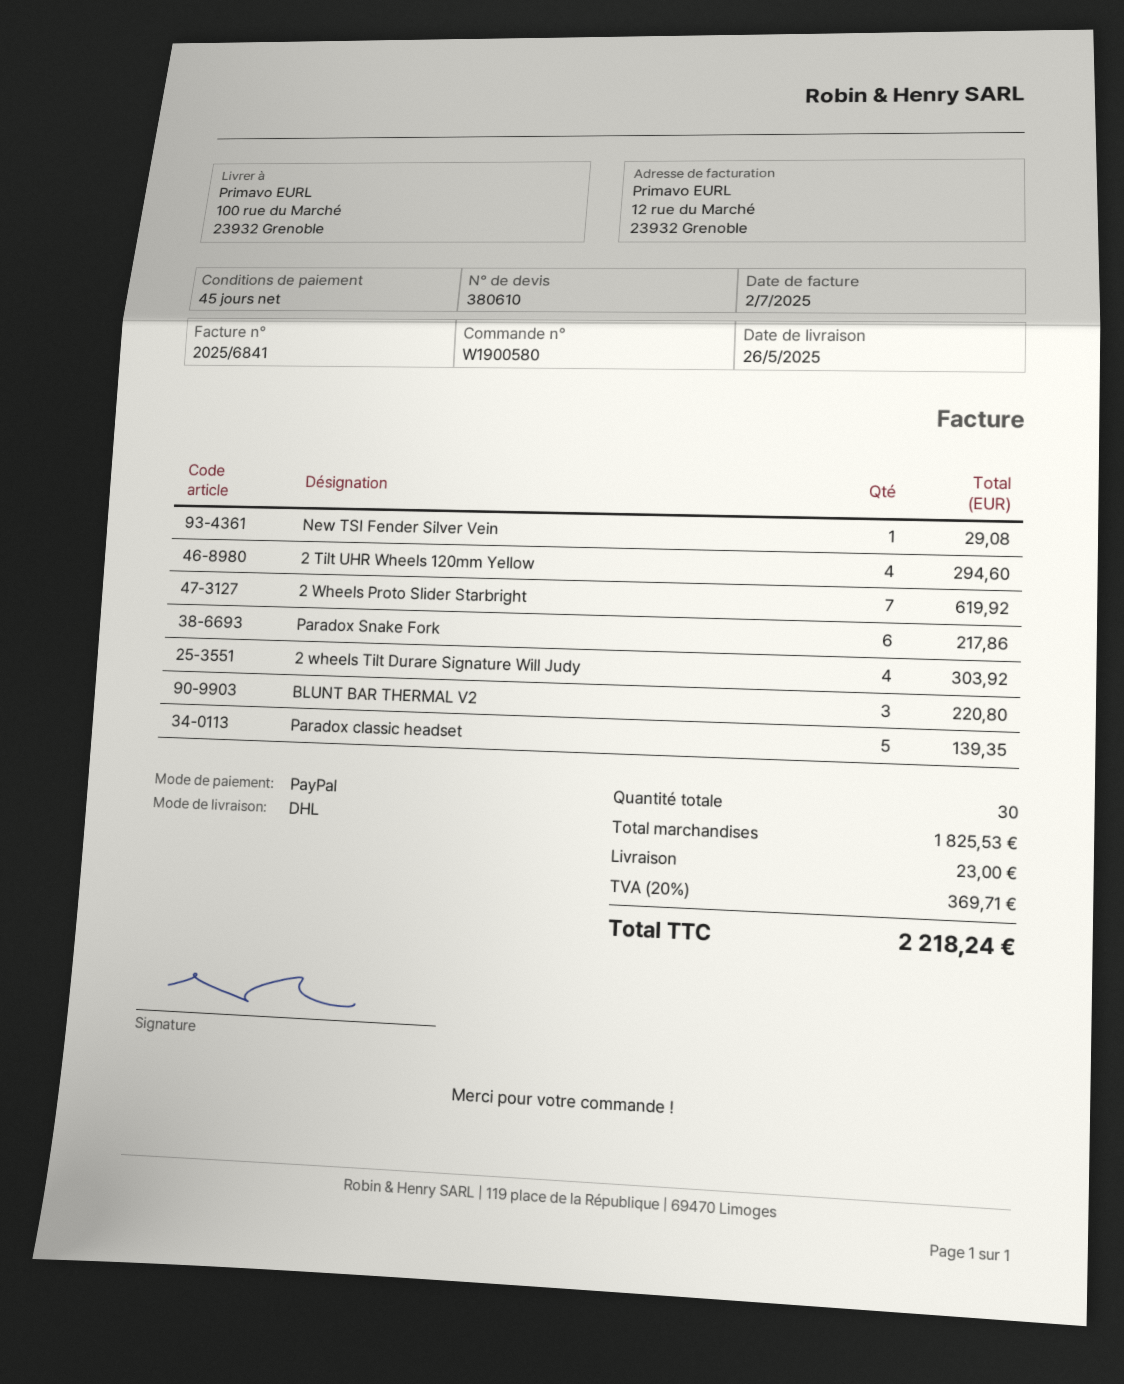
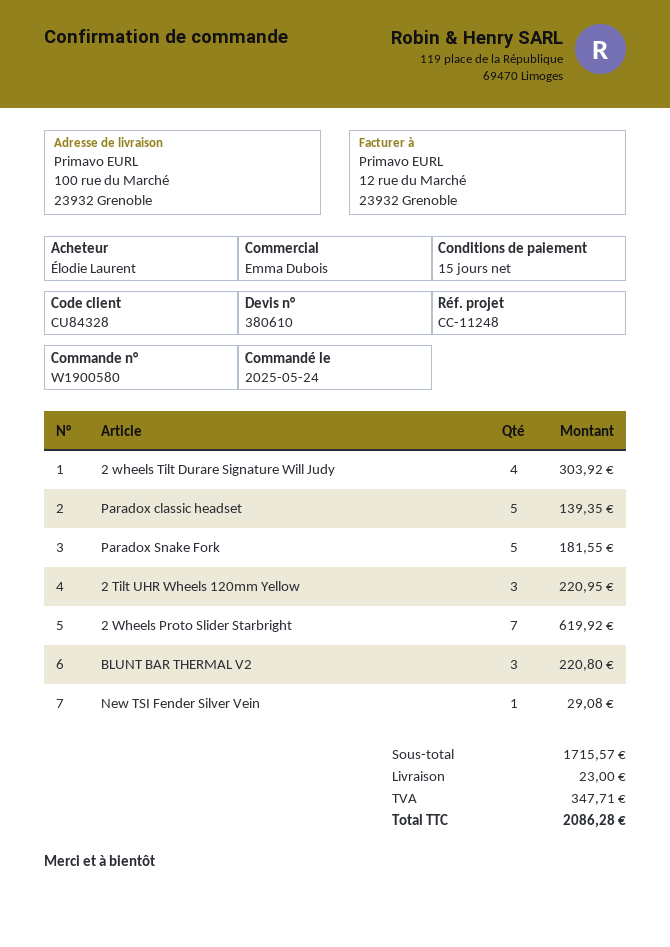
payment terms: 45 days -> 15 days
2 Tilt UHR Wheels 120mm Yellow: 4 for 294.60 -> 3 for 220.95
Paradox Snake Fork: 6 for 217.86 -> 5 for 181.55
subtotal: 1825.53 -> 1715.57
tax: 369.71 -> 347.71
total: 2218.24 -> 2086.28

